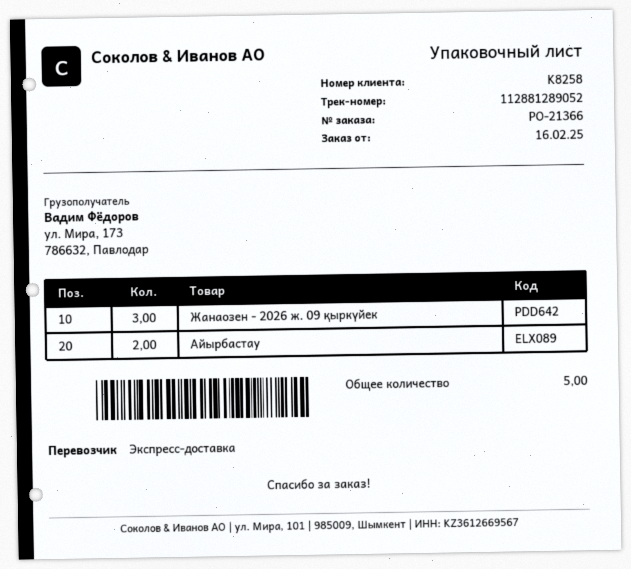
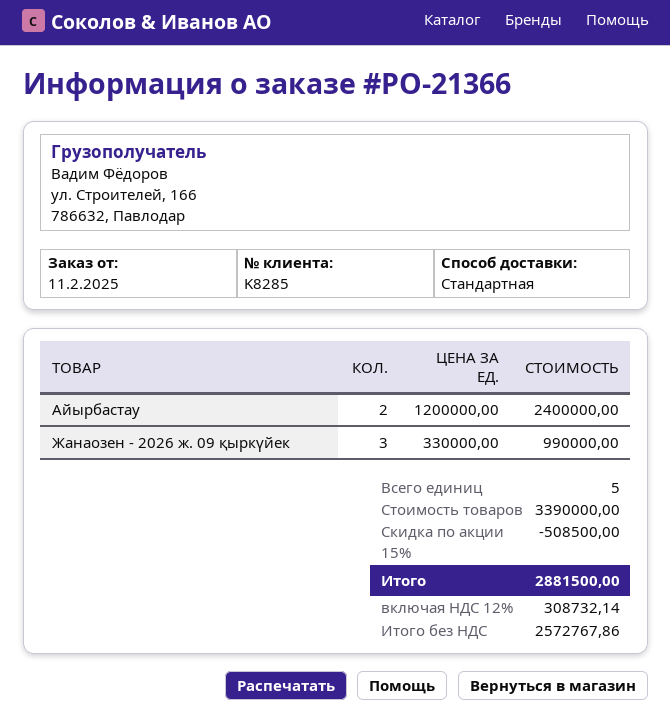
order date: 2025-02-16 -> 2025-02-11
customer number: K8258 -> K8285
shipping method: express -> standard
ship to: ул. Мира, 173, 786632, Павлодар -> ул. Строителей, 166, 786632, Павлодар

